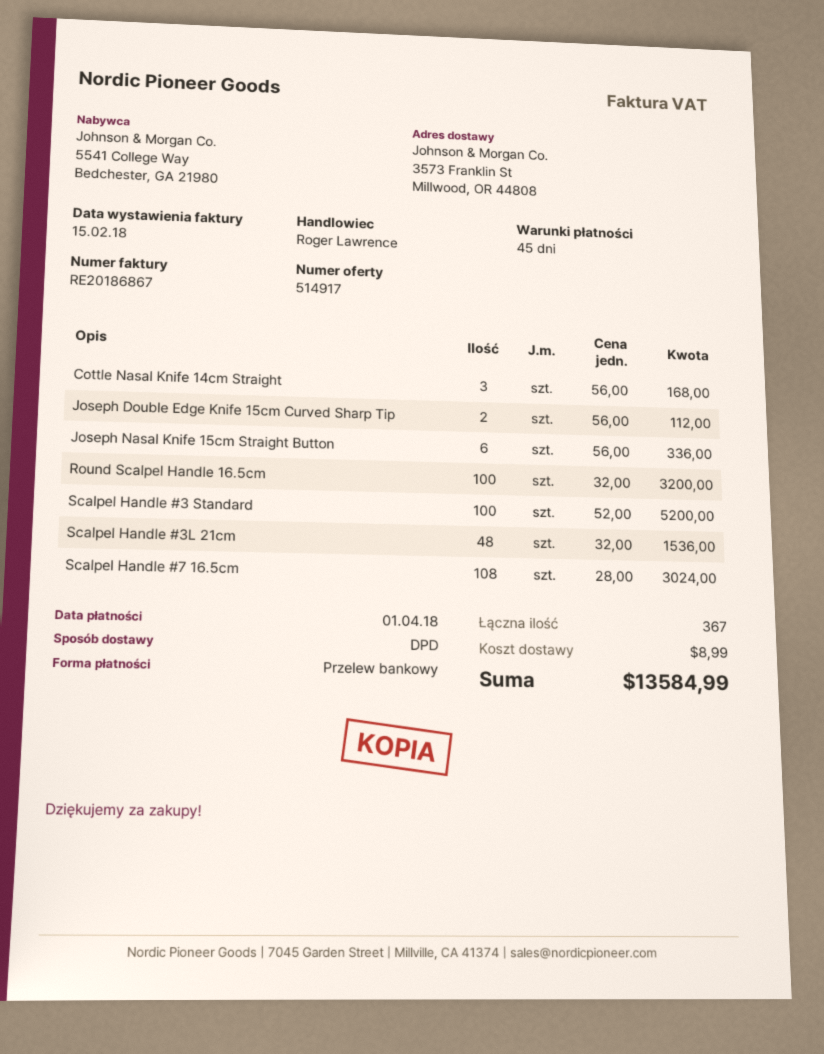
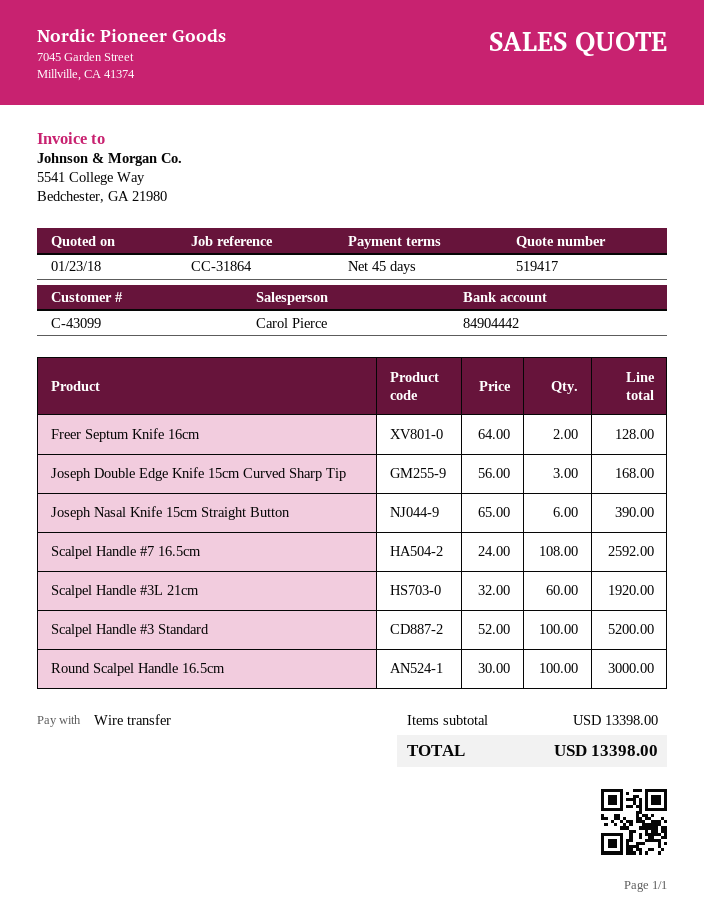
quote number: 514917 -> 519417
sales rep: Roger Lawrence -> Carol Pierce
Cottle Nasal Knife 14cm Straight: 3 x 56.00 = 168.00 -> none
Joseph Double Edge Knife 15cm Curved Sharp Tip: 2 x 56.00 = 112.00 -> 3 x 56.00 = 168.00
Joseph Nasal Knife 15cm Straight Button: 6 x 56.00 = 336.00 -> 6 x 65.00 = 390.00
Round Scalpel Handle 16.5cm: 100 x 32.00 = 3200.00 -> 100 x 30.00 = 3000.00
Scalpel Handle #3L 21cm: 48 x 32.00 = 1536.00 -> 60 x 32.00 = 1920.00
Scalpel Handle #7 16.5cm: 108 x 28.00 = 3024.00 -> 108 x 24.00 = 2592.00
Freer Septum Knife 16cm: none -> 2 x 64.00 = 128.00
shipping: 8.99 -> none
total: 13584.99 -> 13398.00

